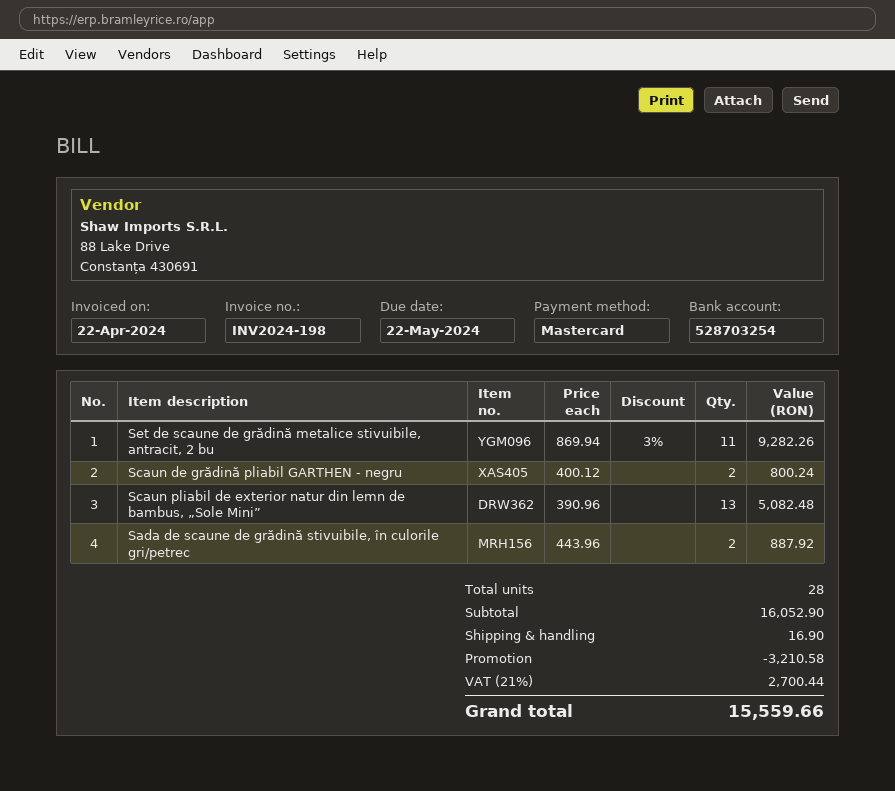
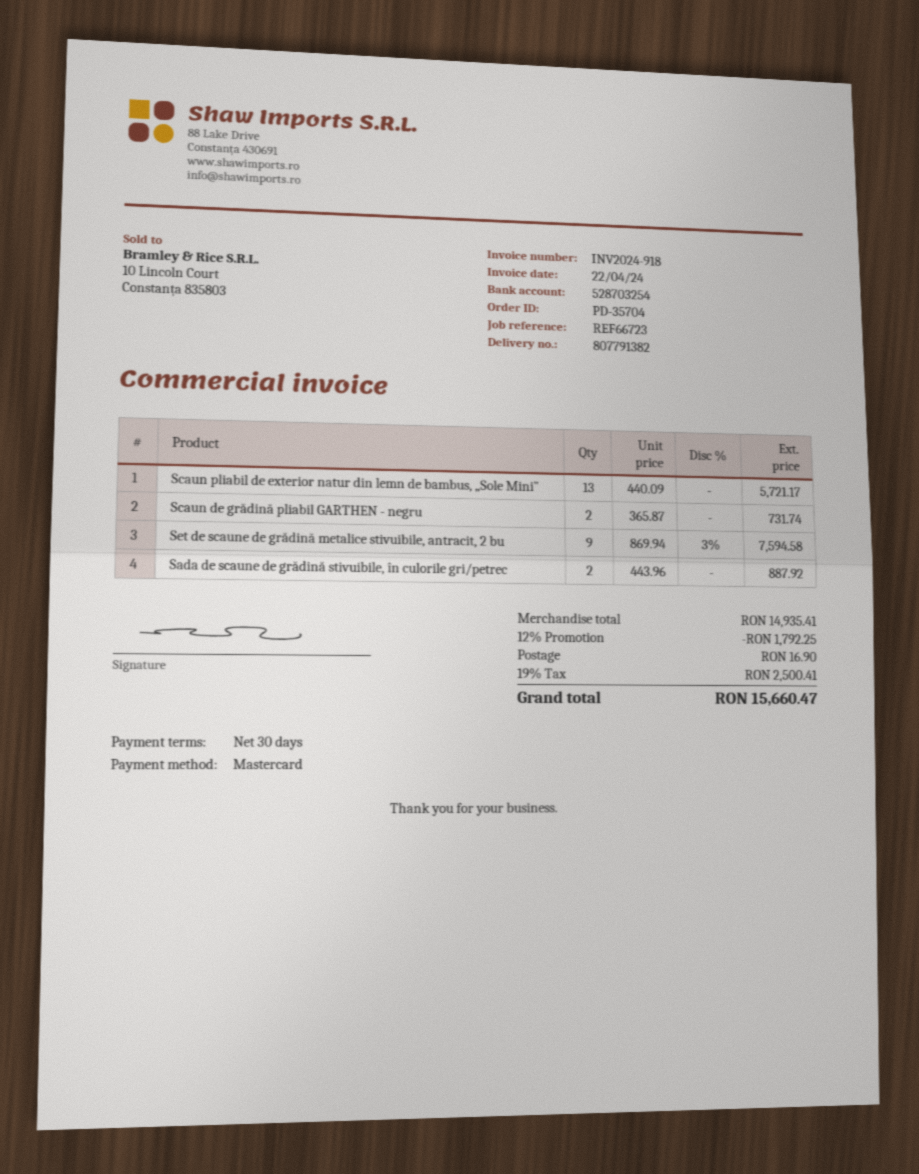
invoice number: INV2024-198 -> INV2024-918
Set de scaune de grădină metalice stivuibile, antracit, 2 bu: 11 x 869.94 - 3% = 9282.26 -> 9 x 869.94 - 3% = 7594.58
Scaun de grădină pliabil GARTHEN - negru: 2 x 400.12 = 800.24 -> 2 x 365.87 = 731.74
Scaun pliabil de exterior natur din lemn de bambus, „Sole Mini”: 13 x 390.96 = 5082.48 -> 13 x 440.09 = 5721.17
subtotal: 16052.90 -> 14935.41
discount: 3210.58 -> 1792.25
tax: 21% = 2700.44 -> 19% = 2500.41
total: 15559.66 -> 15660.47

